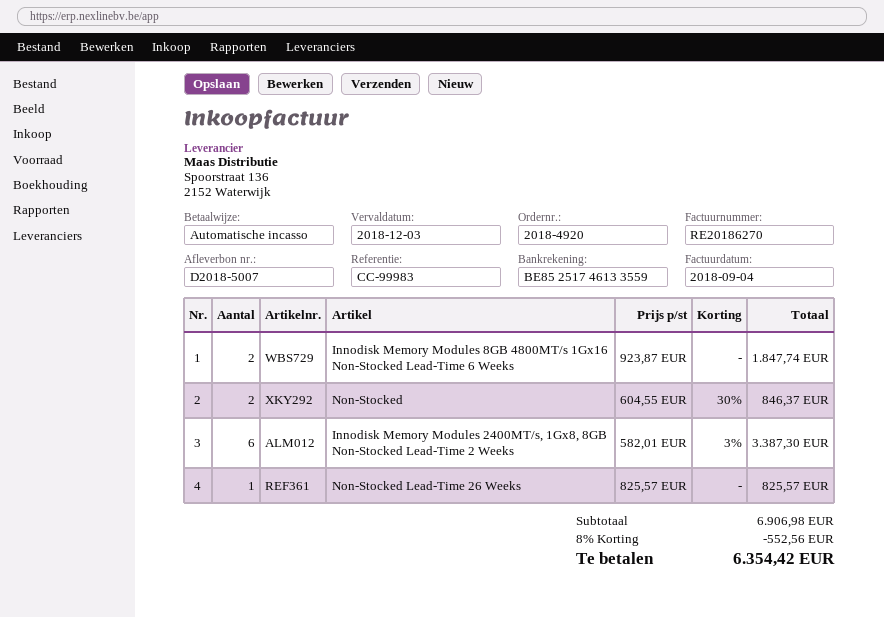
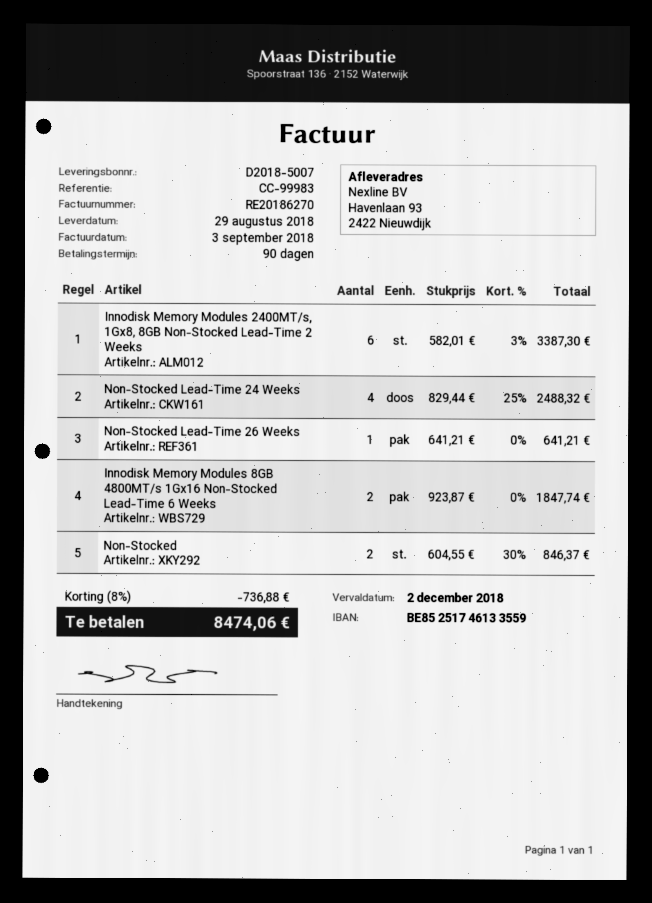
invoice date: 2018-09-04 -> 2018-09-03
due date: 2018-12-03 -> 2018-12-02
Non-Stocked Lead-Time 26 Weeks: 1 x 825.57 = 825.57 -> 1 x 641.21 = 641.21
Non-Stocked Lead-Time 24 Weeks: none -> 4 x 829.44 - 25% = 2488.32
discount: 8% = 552.56 -> 8% = 736.88
total: 6354.42 -> 8474.06

